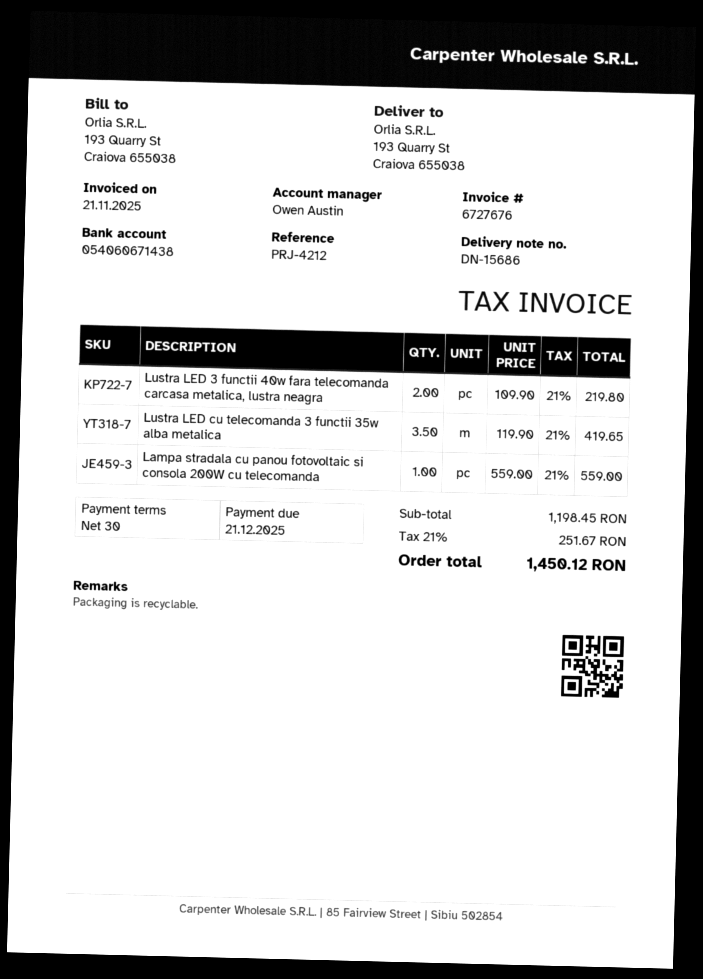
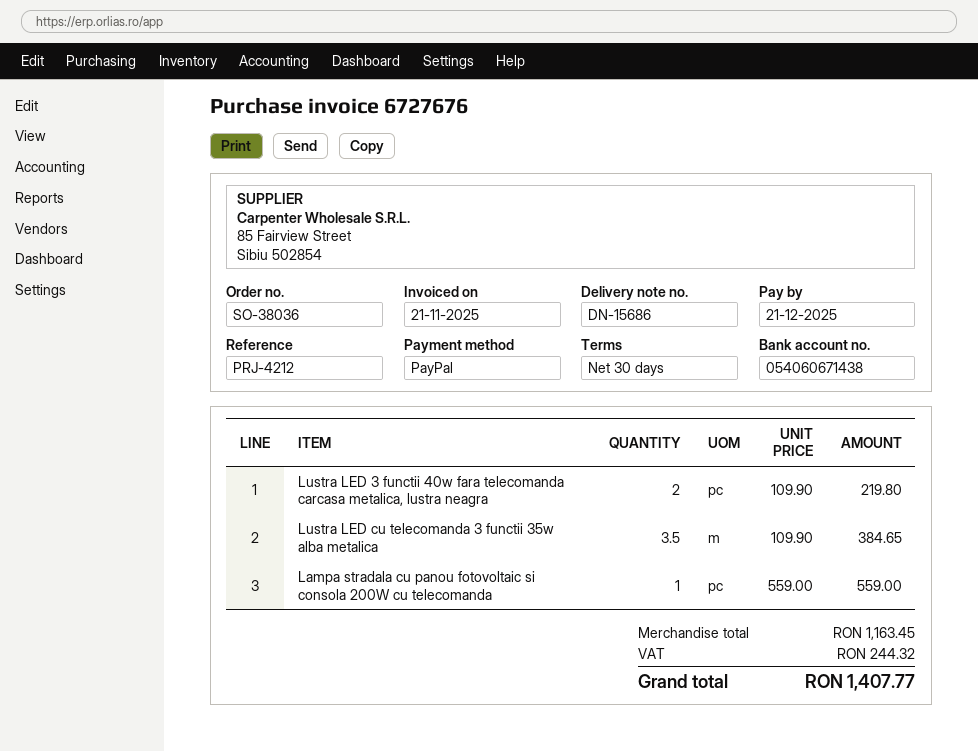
Lustra LED cu telecomanda 3 functii 35w alba metalica: 3.5 x 119.90 = 419.65 -> 3.5 x 109.90 = 384.65
subtotal: 1198.45 -> 1163.45
tax: 251.67 -> 244.32
total: 1450.12 -> 1407.77

